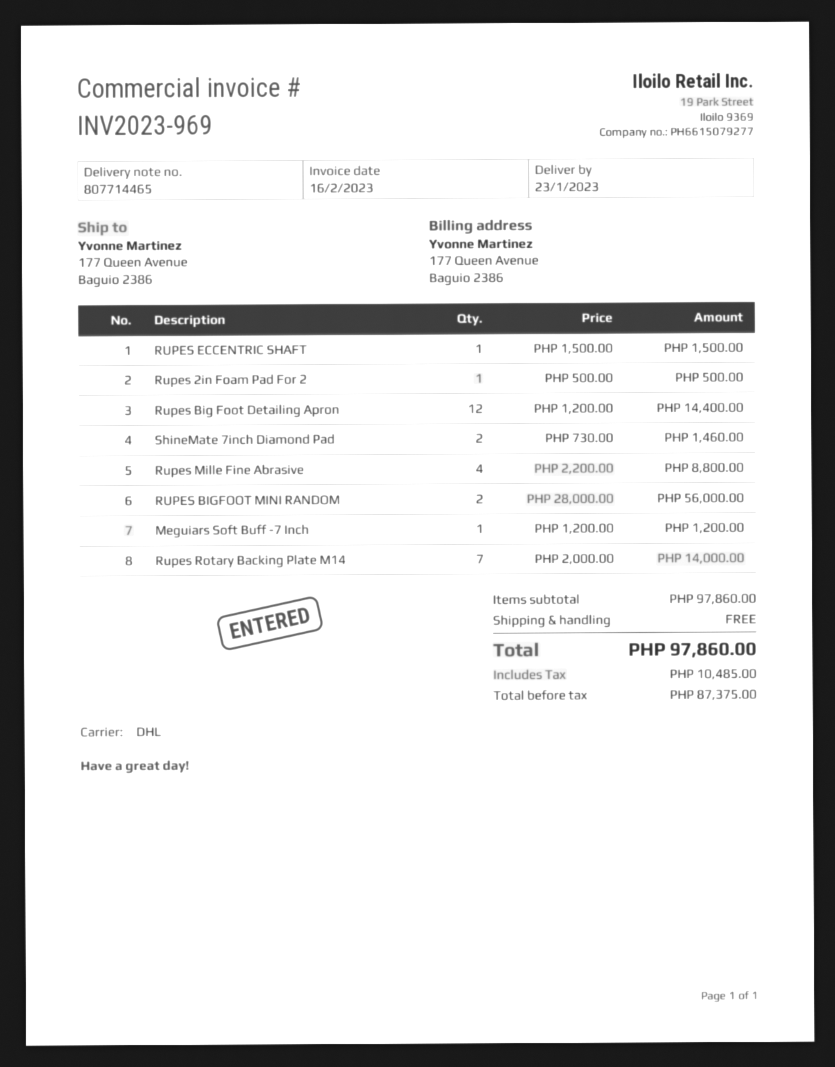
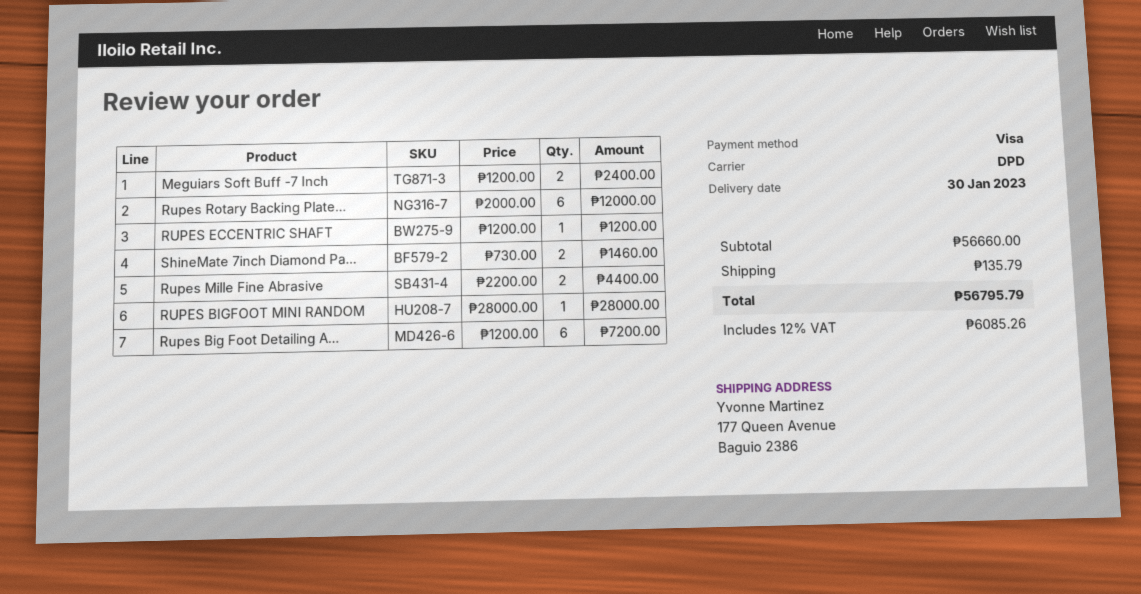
delivery date: 2023-01-23 -> 2023-01-30
shipping method: DHL -> DPD
RUPES ECCENTRIC SHAFT: 1 x 1500.00 = 1500.00 -> 1 x 1200.00 = 1200.00
Rupes 2in Foam Pad For 2: 1 x 500.00 = 500.00 -> none
Rupes Big Foot Detailing Apron: 12 x 1200.00 = 14400.00 -> 6 x 1200.00 = 7200.00
Rupes Mille Fine Abrasive: 4 x 2200.00 = 8800.00 -> 2 x 2200.00 = 4400.00
RUPES BIGFOOT MINI RANDOM: 2 x 28000.00 = 56000.00 -> 1 x 28000.00 = 28000.00
Meguiars Soft Buff -7 Inch: 1 x 1200.00 = 1200.00 -> 2 x 1200.00 = 2400.00
Rupes Rotary Backing Plate M14: 7 x 2000.00 = 14000.00 -> 6 x 2000.00 = 12000.00
subtotal: 97860.00 -> 56660.00
shipping: 0.00 -> 135.79
tax: 10485.00 -> 6085.26
total: 97860.00 -> 56795.79

